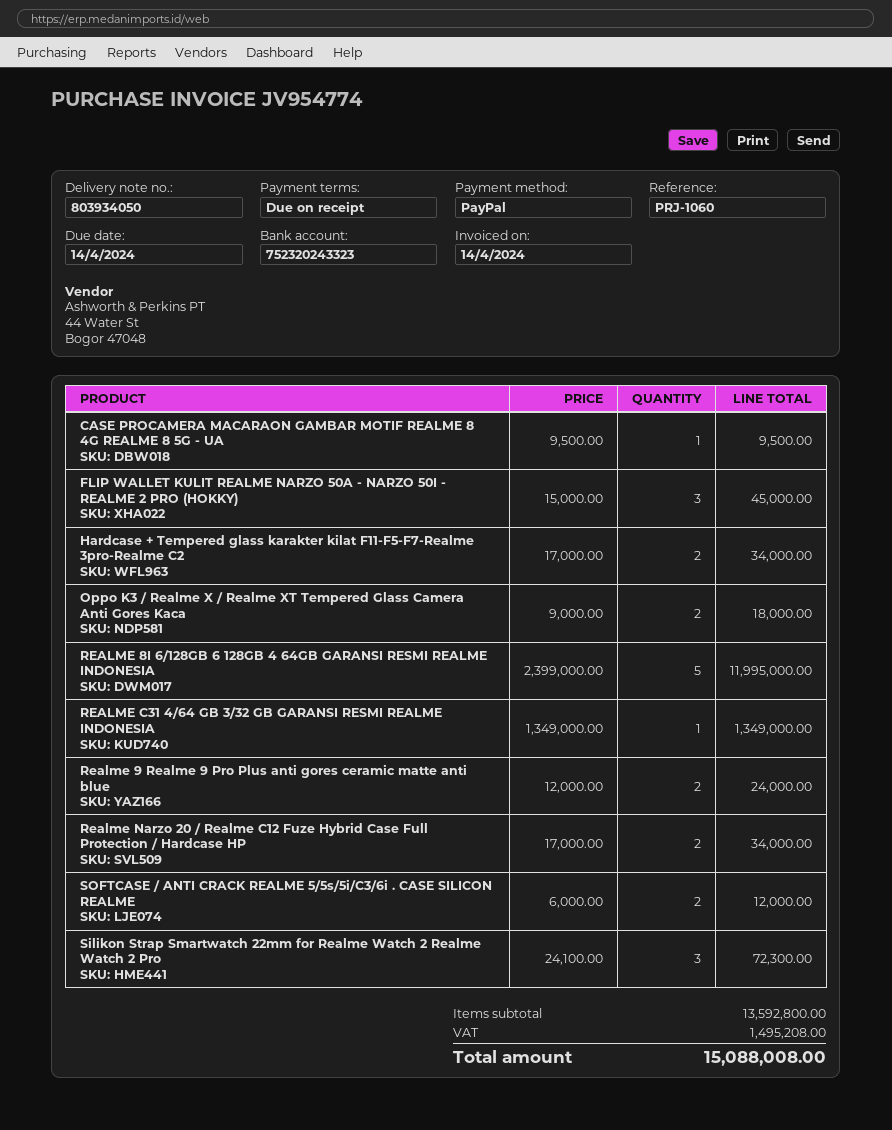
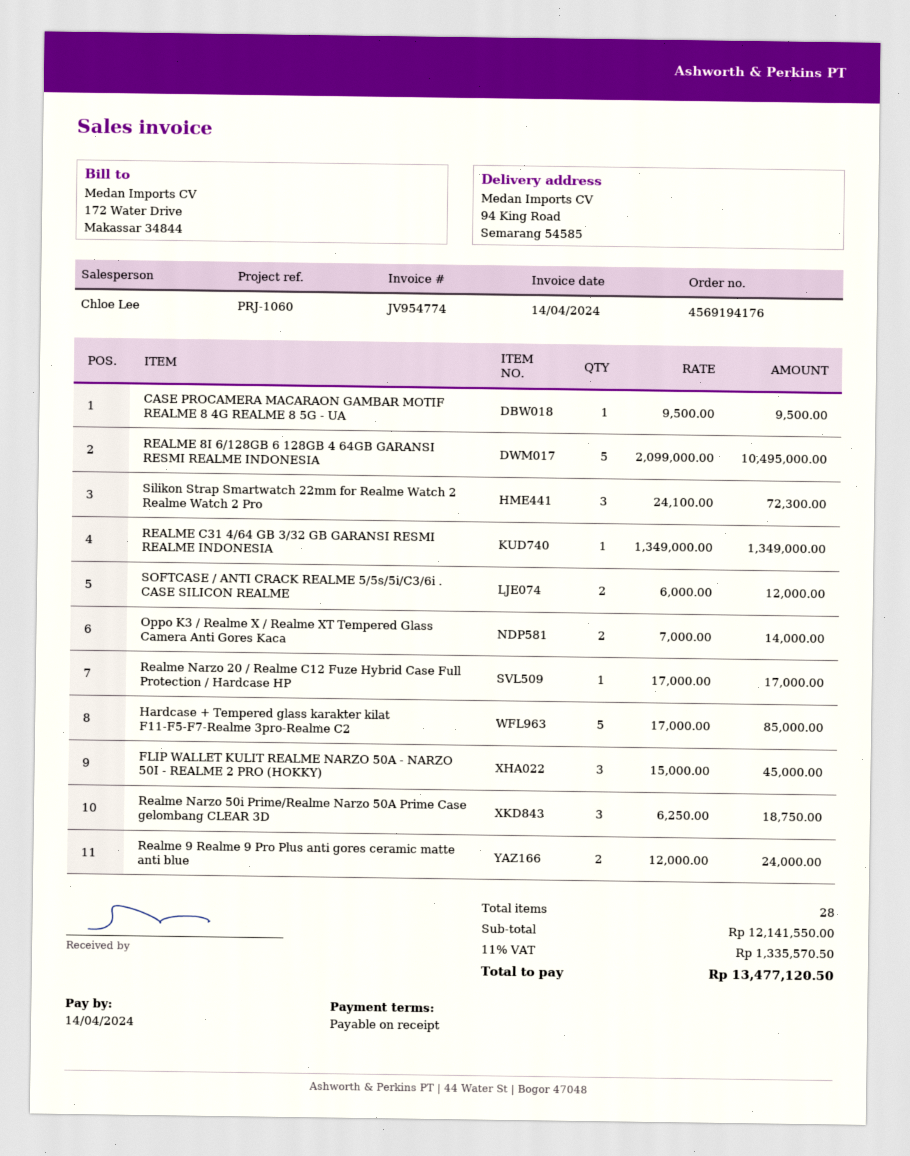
Hardcase + Tempered glass karakter kilat F11-F5-F7-Realme 3pro-Realme C2: 2 x 17000.00 = 34000.00 -> 5 x 17000.00 = 85000.00
Oppo K3 / Realme X / Realme XT Tempered Glass Camera Anti Gores Kaca: 2 x 9000.00 = 18000.00 -> 2 x 7000.00 = 14000.00
REALME 8I 6/128GB 6 128GB 4 64GB GARANSI RESMI REALME INDONESIA: 5 x 2399000.00 = 11995000.00 -> 5 x 2099000.00 = 10495000.00
Realme Narzo 20 / Realme C12 Fuze Hybrid Case Full Protection / Hardcase HP: 2 x 17000.00 = 34000.00 -> 1 x 17000.00 = 17000.00
Realme Narzo 50i Prime/Realme Narzo 50A Prime Case gelombang CLEAR 3D: none -> 3 x 6250.00 = 18750.00
subtotal: 13592800.00 -> 12141550.00
tax: 1495208.00 -> 1335570.50
total: 15088008.00 -> 13477120.50

